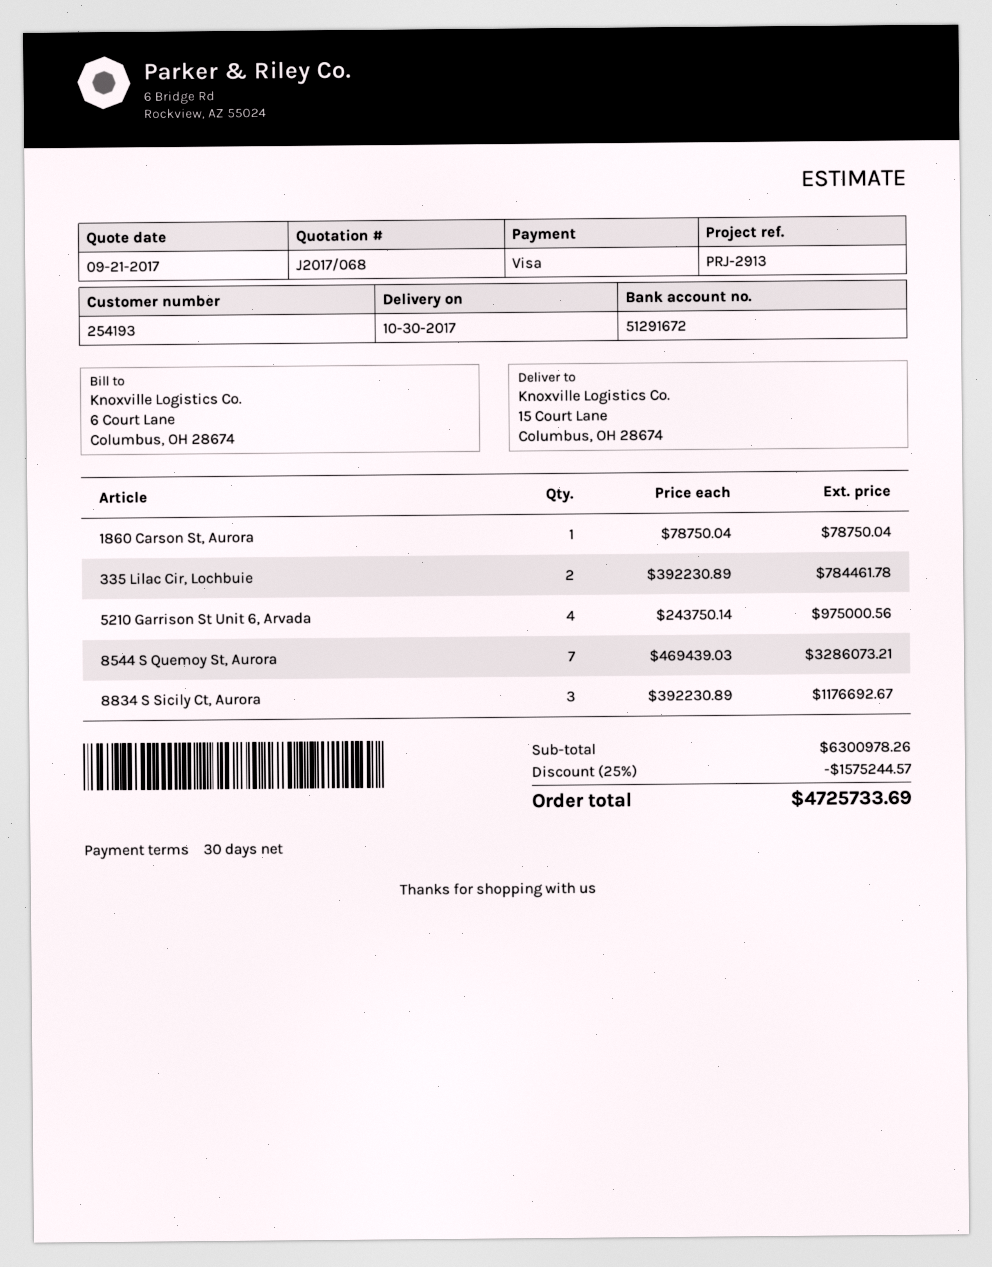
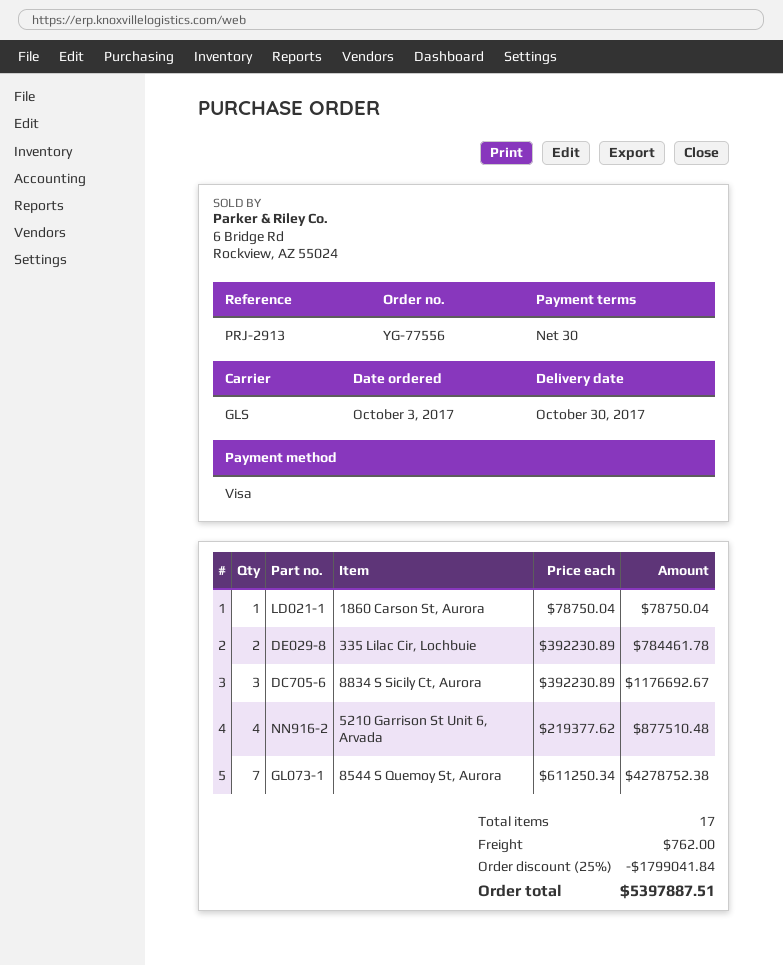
5210 Garrison St Unit 6, Arvada: 4 x 243750.14 = 975000.56 -> 4 x 219377.62 = 877510.48
8544 S Quemoy St, Aurora: 7 x 469439.03 = 3286073.21 -> 7 x 611250.34 = 4278752.38
discount: 25% = 1575244.57 -> 25% = 1799041.84
shipping: none -> 762.00
total: 4725733.69 -> 5397887.51

